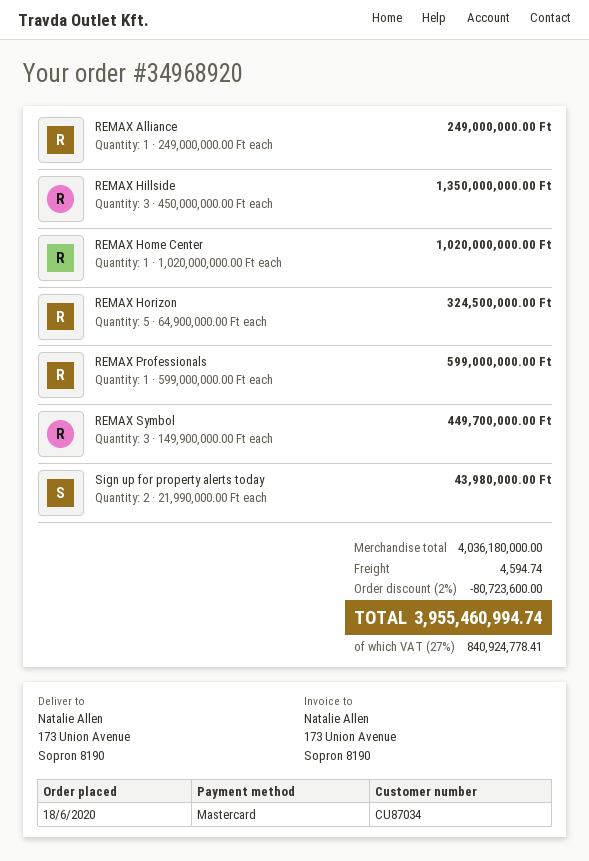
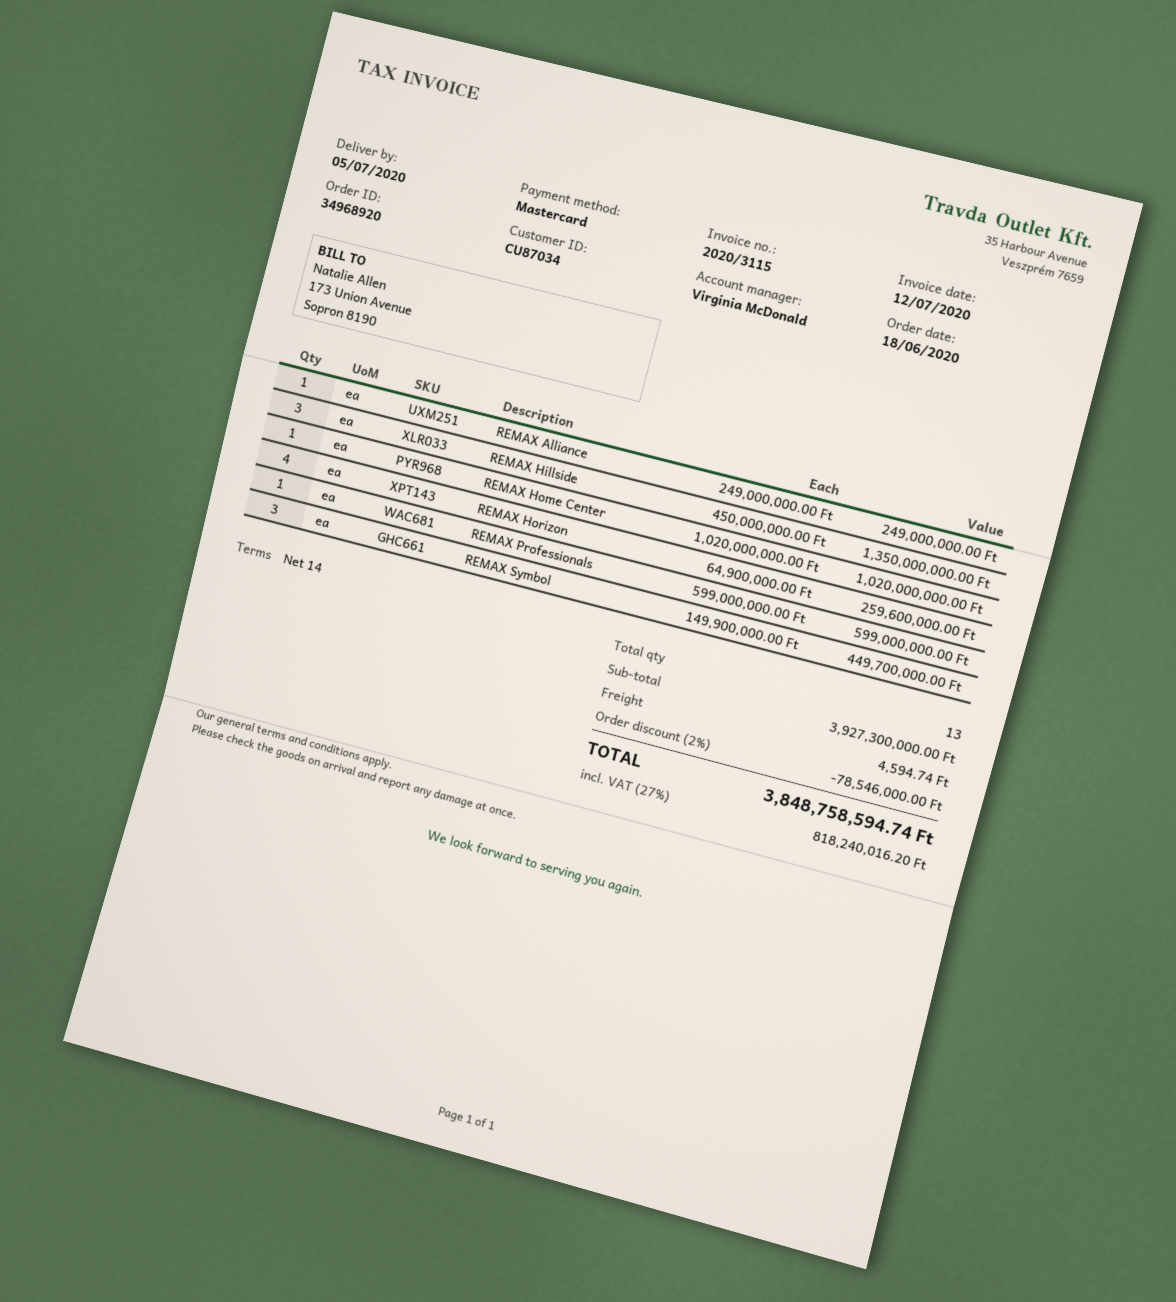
REMAX Horizon: 5 x 64900000.00 = 324500000.00 -> 4 x 64900000.00 = 259600000.00
Sign up for property alerts today: 2 x 21990000.00 = 43980000.00 -> none
subtotal: 4036180000.00 -> 3927300000.00
discount: 2% = 80723600.00 -> 2% = 78546000.00
tax: 27% = 840924778.41 -> 27% = 818240016.20
total: 3955460994.74 -> 3848758594.74

